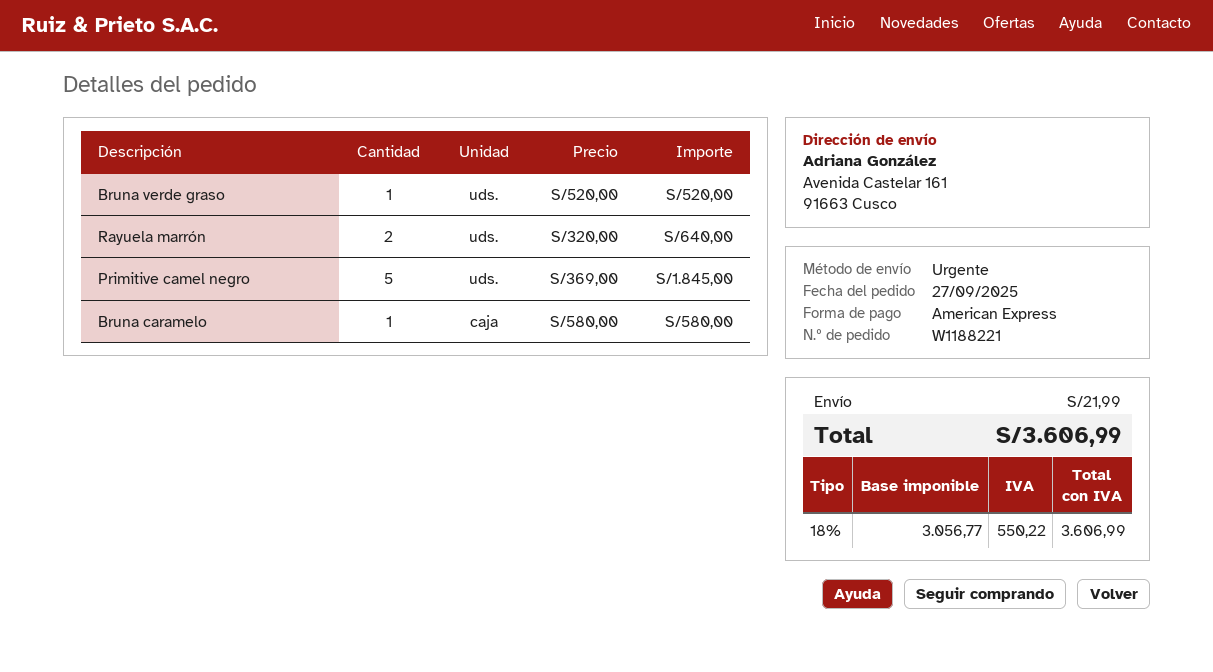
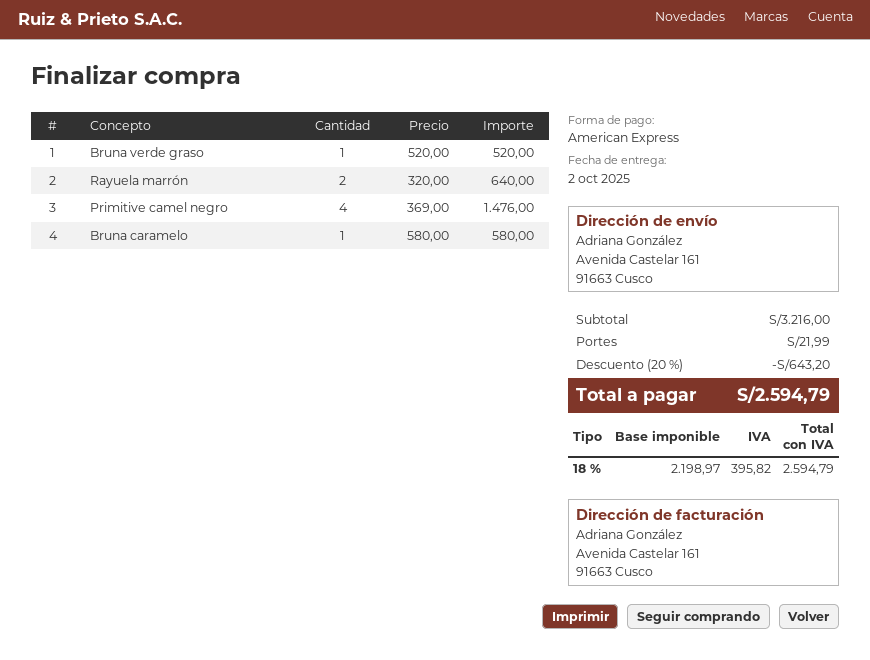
Primitive camel negro: 5 x 369.00 = 1845.00 -> 4 x 369.00 = 1476.00
discount: none -> 20% = 643.20
net: 3056.77 -> 2198.97
tax: 18% = 550.22 -> 18% = 395.82
total: 3606.99 -> 2594.79

